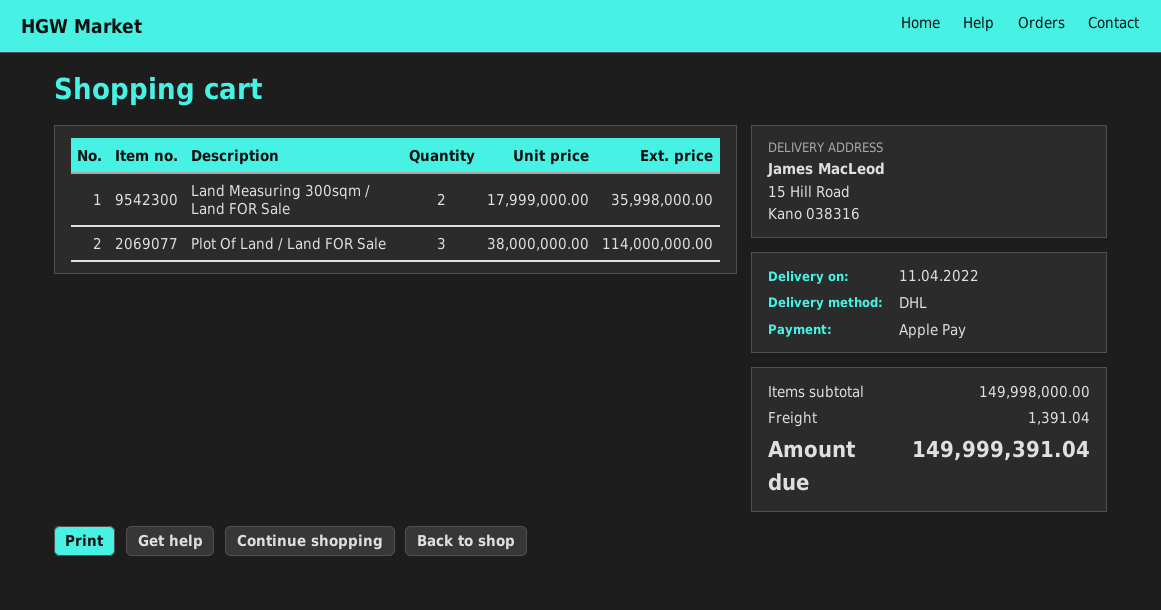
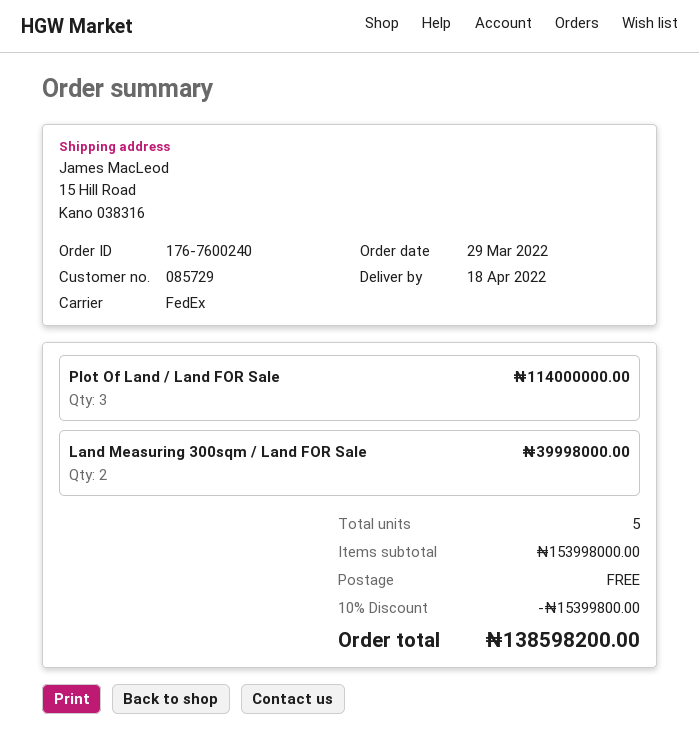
delivery date: 2022-04-11 -> 2022-04-18
shipping method: DHL -> FedEx
Land Measuring 300sqm / Land FOR Sale: 2 for 35998000.00 -> 2 for 39998000.00
subtotal: 149998000.00 -> 153998000.00
discount: none -> 10% = 15399800.00
shipping: 1391.04 -> 0.00
total: 149999391.04 -> 138598200.00

